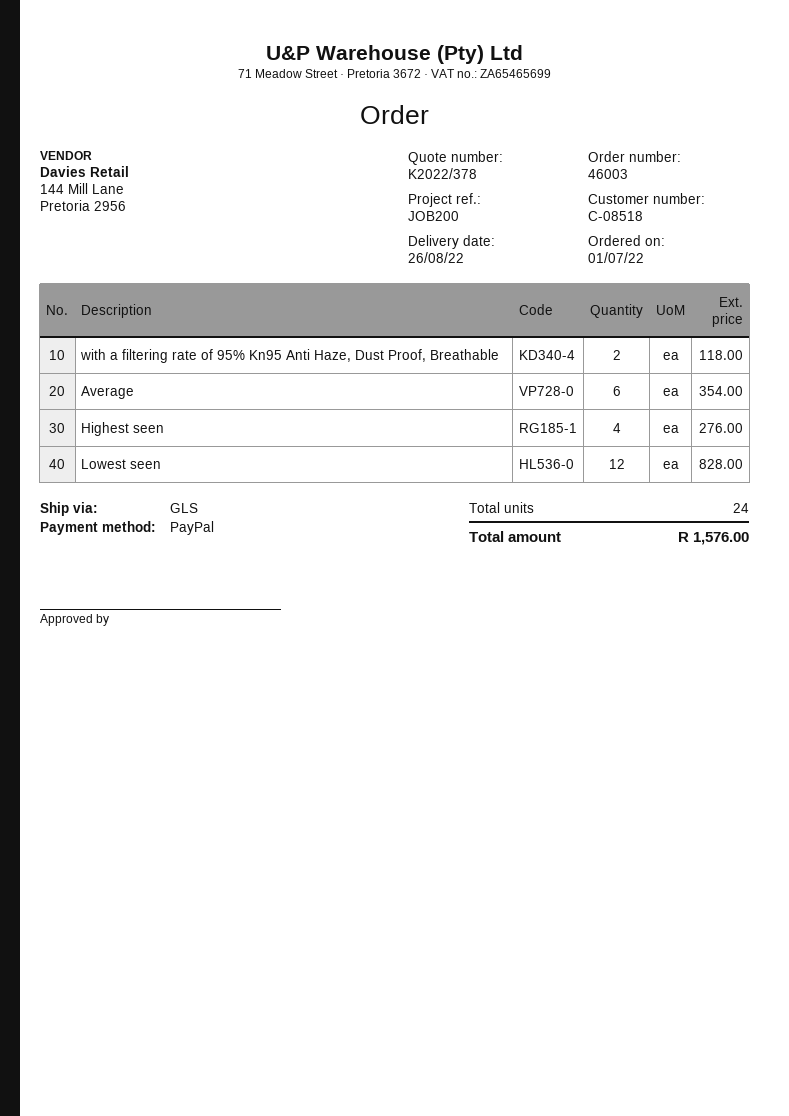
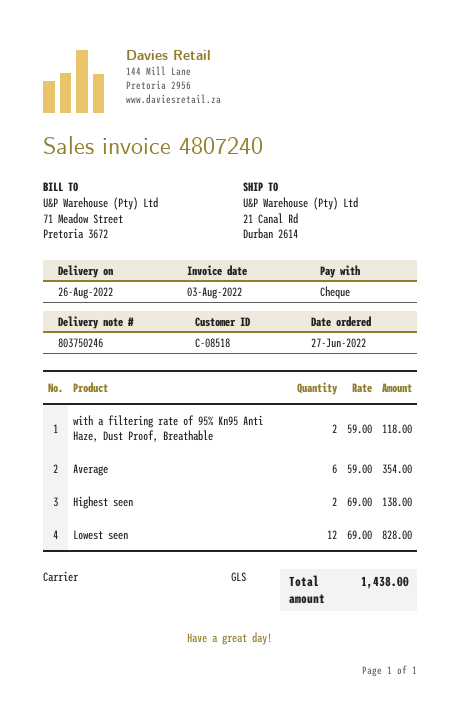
order date: 2022-07-01 -> 2022-06-27
payment method: PayPal -> cheque
Highest seen: 4 for 276.00 -> 2 for 138.00
total: 1576.00 -> 1438.00

